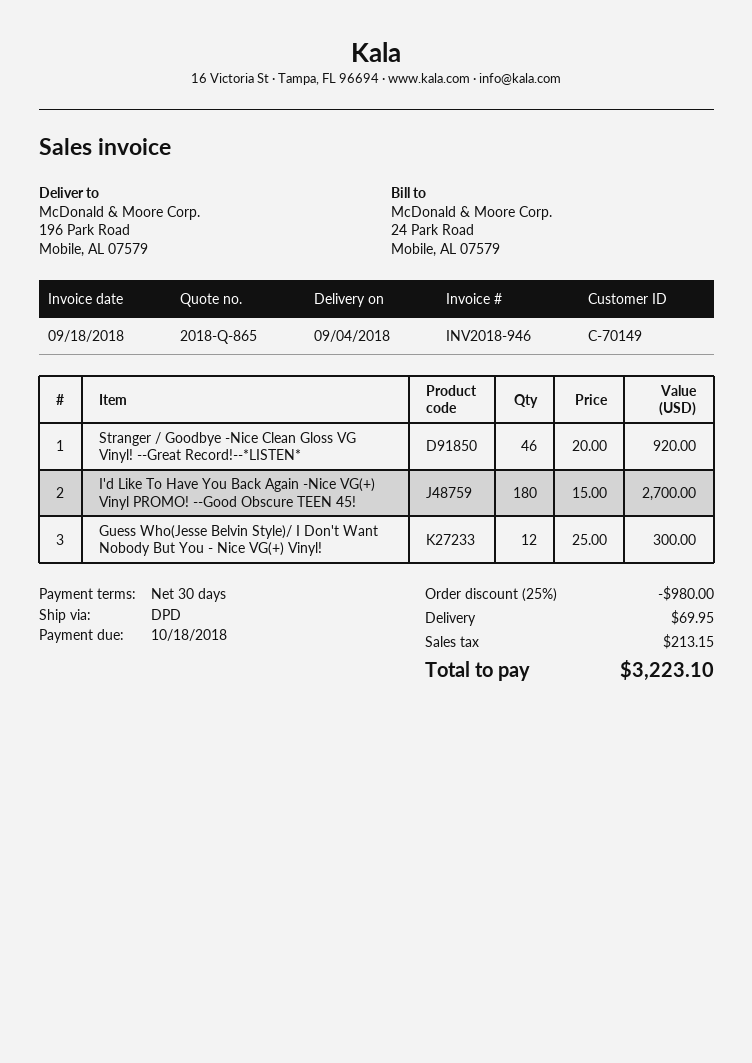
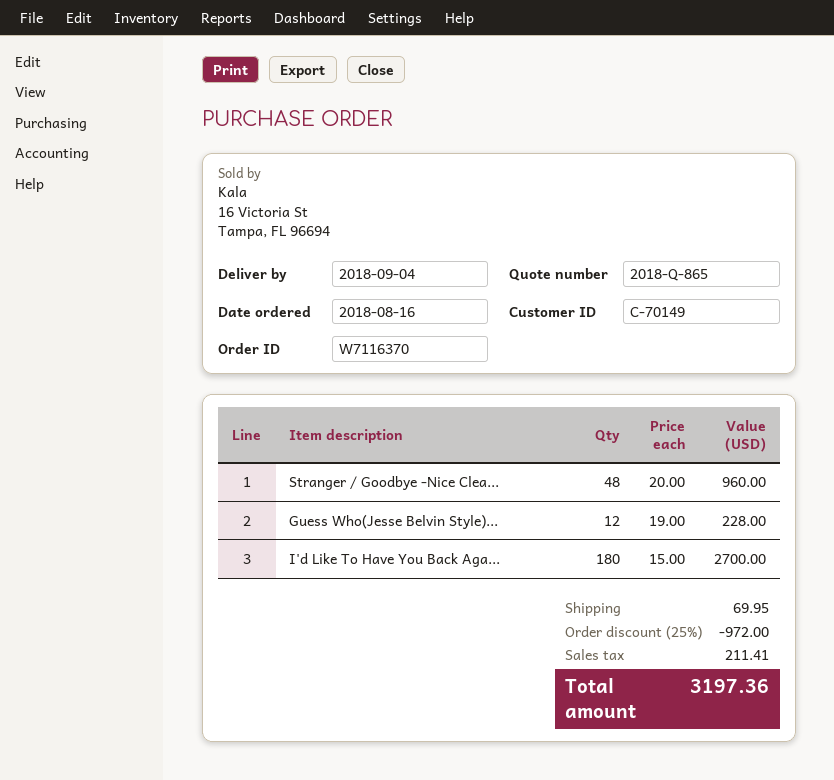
Stranger / Goodbye -Nice Clean Gloss VG Vinyl! --Great Record!--*LISTEN*: 46 x 20.00 = 920.00 -> 48 x 20.00 = 960.00
Guess Who(Jesse Belvin Style)/ I Don't Want Nobody But You - Nice VG(+) Vinyl!: 12 x 25.00 = 300.00 -> 12 x 19.00 = 228.00
discount: 25% = 980.00 -> 25% = 972.00
tax: 213.15 -> 211.41
total: 3223.10 -> 3197.36

